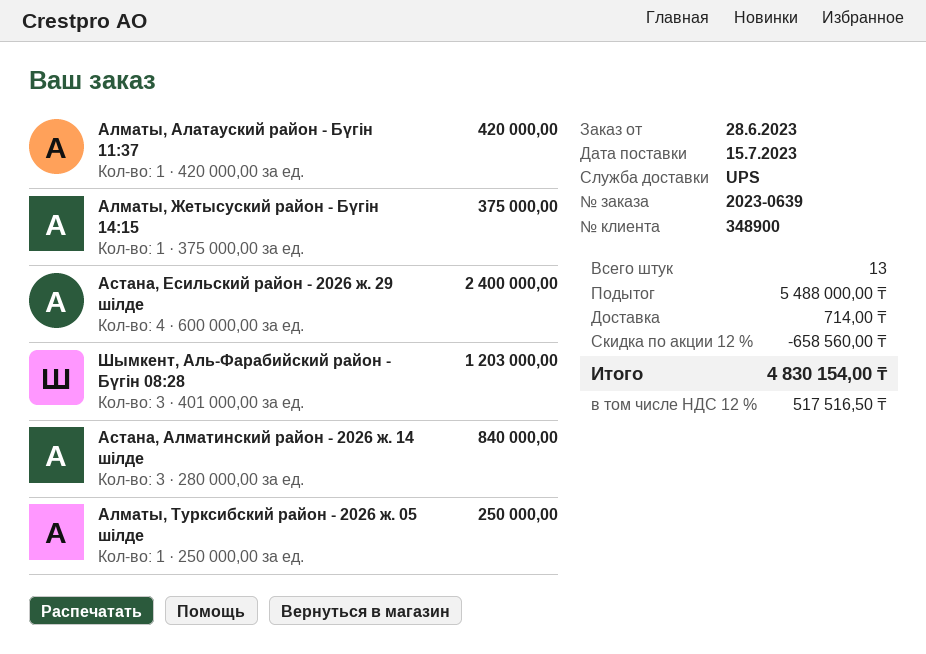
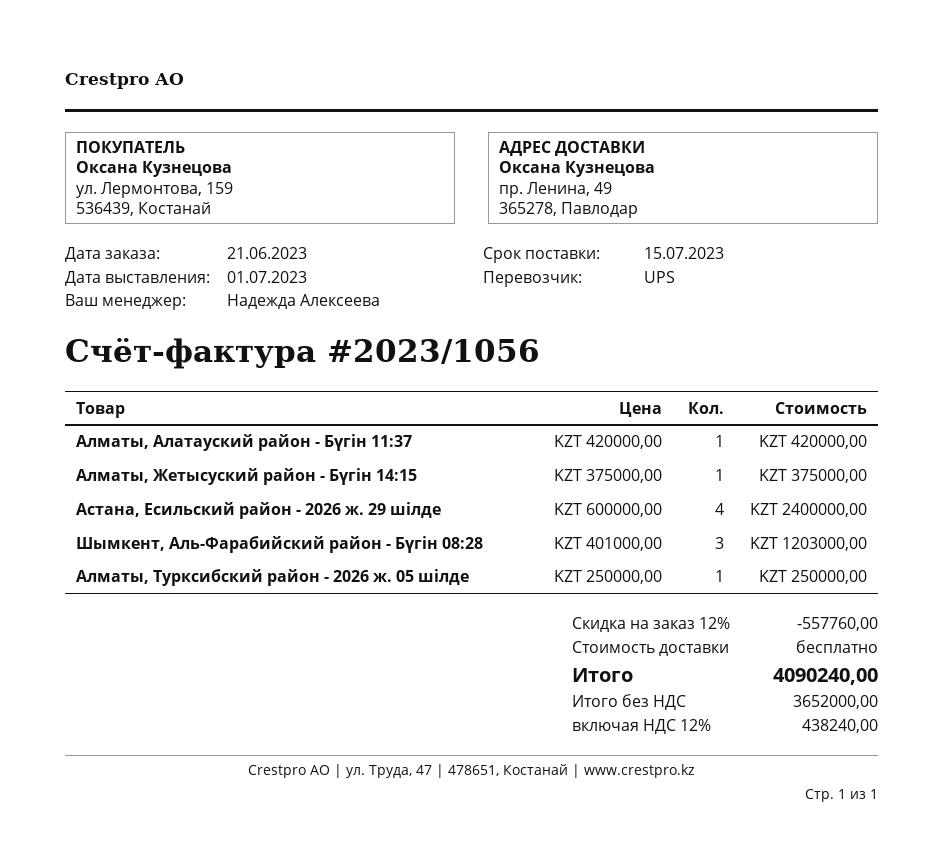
order date: 2023-06-28 -> 2023-06-21
Астана, Алматинский район - 2026 ж. 14 шілде: 3 x 280000.00 = 840000.00 -> none
discount: 12% = 658560.00 -> 12% = 557760.00
shipping: 714.00 -> 0.00
tax: 12% = 517516.50 -> 12% = 438240.00
total: 4830154.00 -> 4090240.00

